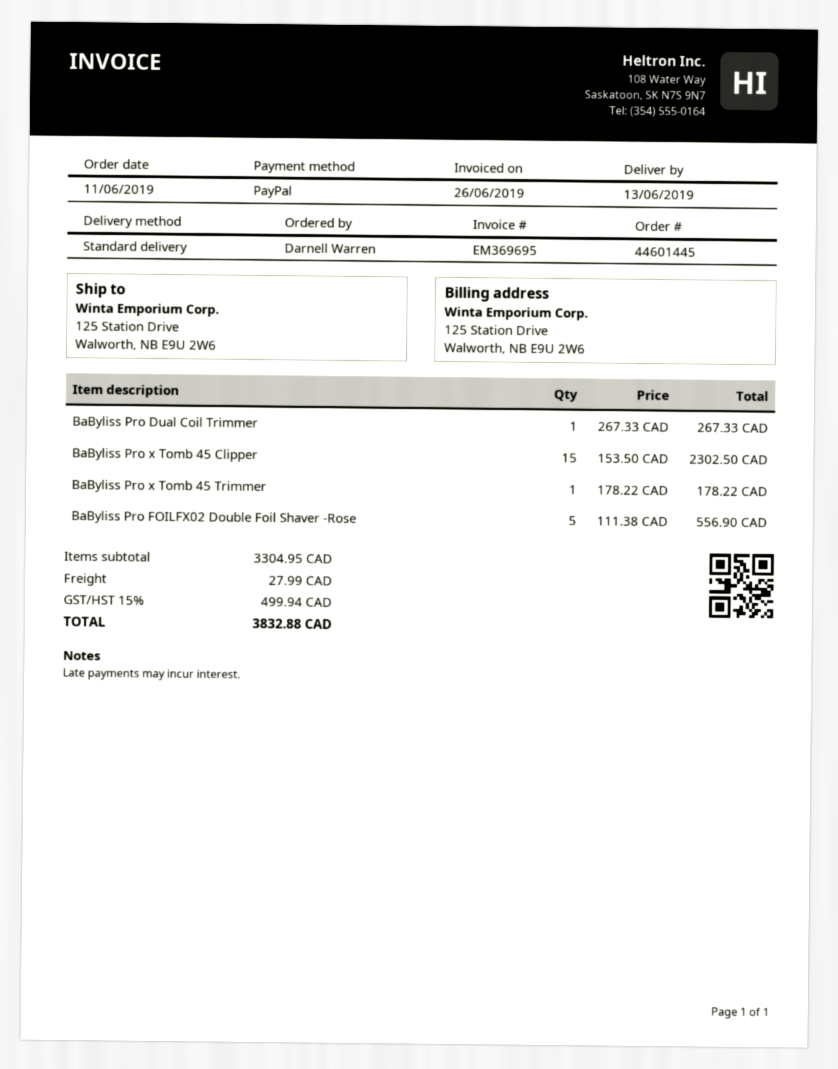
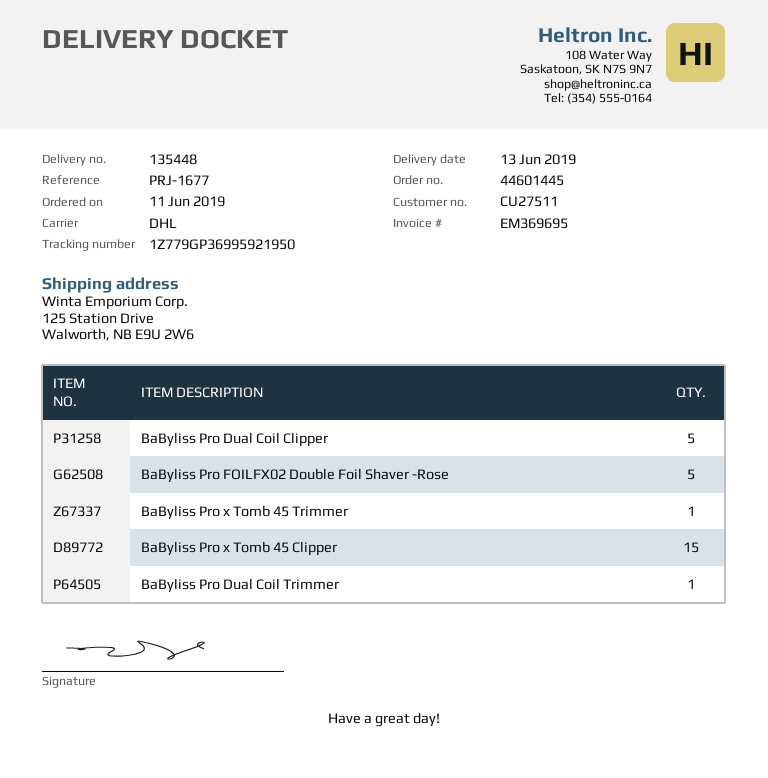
shipping method: standard -> DHL
BaByliss Pro Dual Coil Clipper: none -> 5

